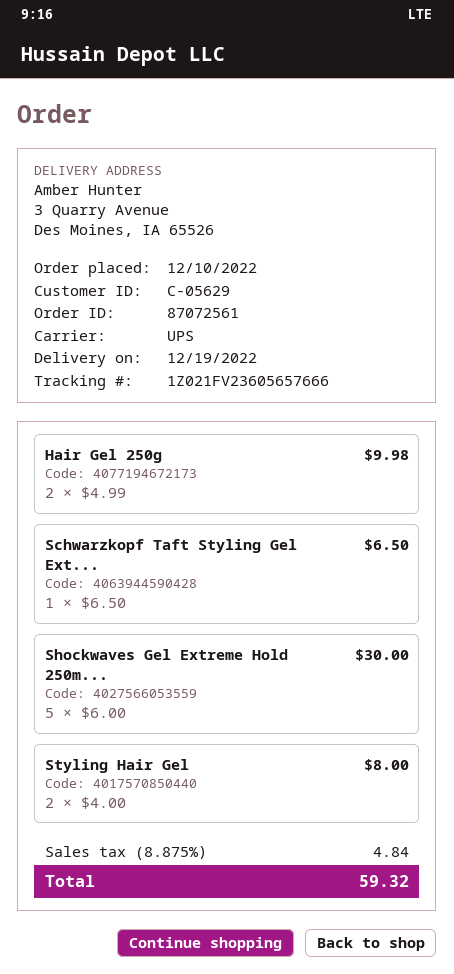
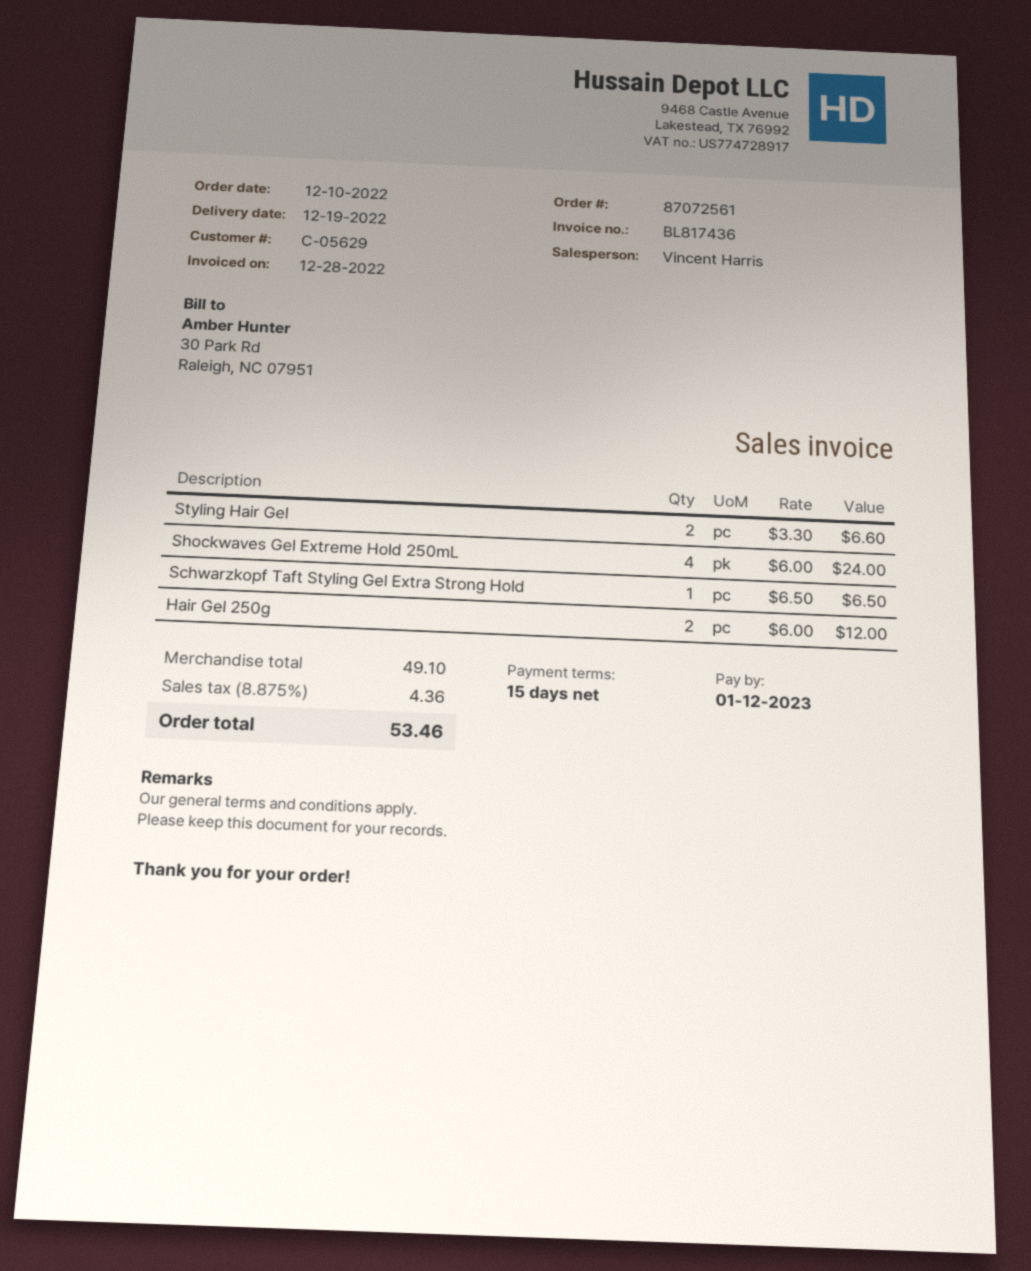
Hair Gel 250g: 2 x 4.99 = 9.98 -> 2 x 6.00 = 12.00
Shockwaves Gel Extreme Hold 250m...: 5 x 6.00 = 30.00 -> 4 x 6.00 = 24.00
Styling Hair Gel: 2 x 4.00 = 8.00 -> 2 x 3.30 = 6.60
tax: 8.875% = 4.84 -> 8.875% = 4.36
total: 59.32 -> 53.46

